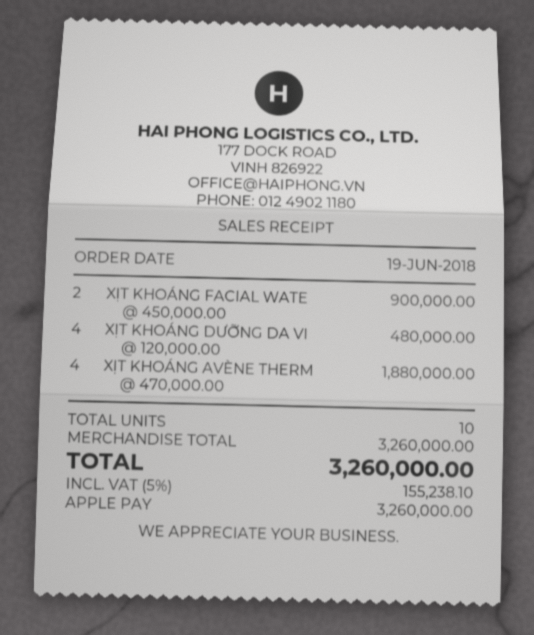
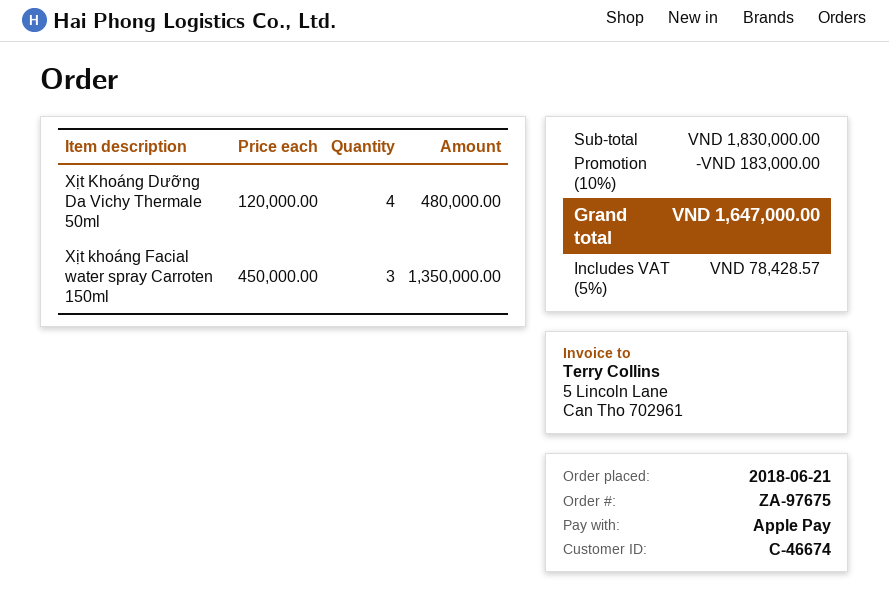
order date: 2018-06-19 -> 2018-06-21
XỊT KHOÁNG FACIAL WATE: 2 x 450000.00 = 900000.00 -> 3 x 450000.00 = 1350000.00
XỊT KHOÁNG AVÈNE THERM: 4 x 470000.00 = 1880000.00 -> none
subtotal: 3260000.00 -> 1830000.00
discount: none -> 10% = 183000.00
tax: 5% = 155238.10 -> 5% = 78428.57
total: 3260000.00 -> 1647000.00

